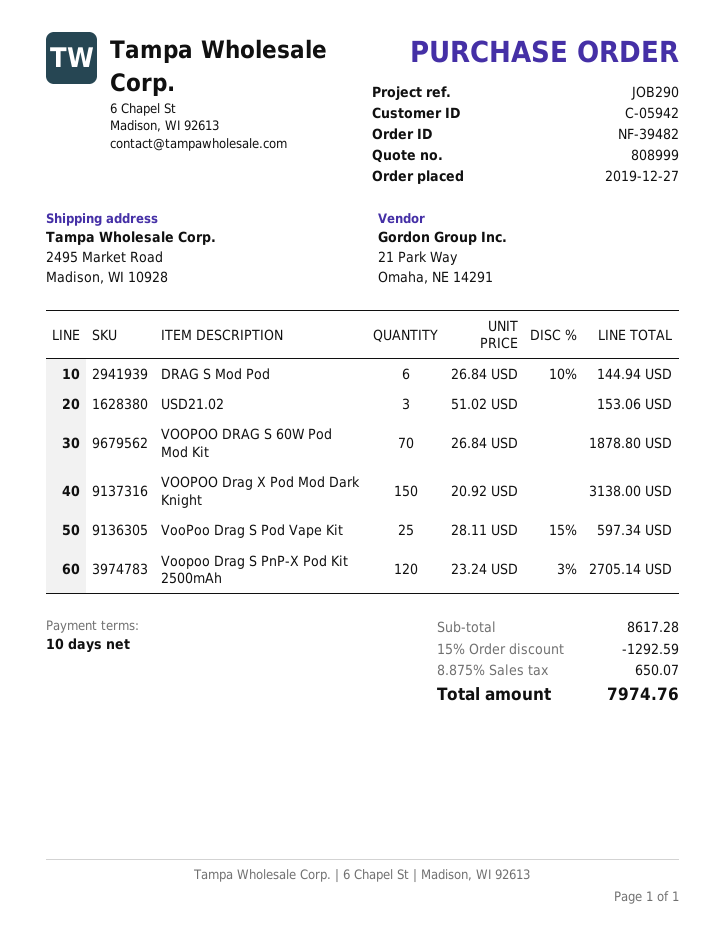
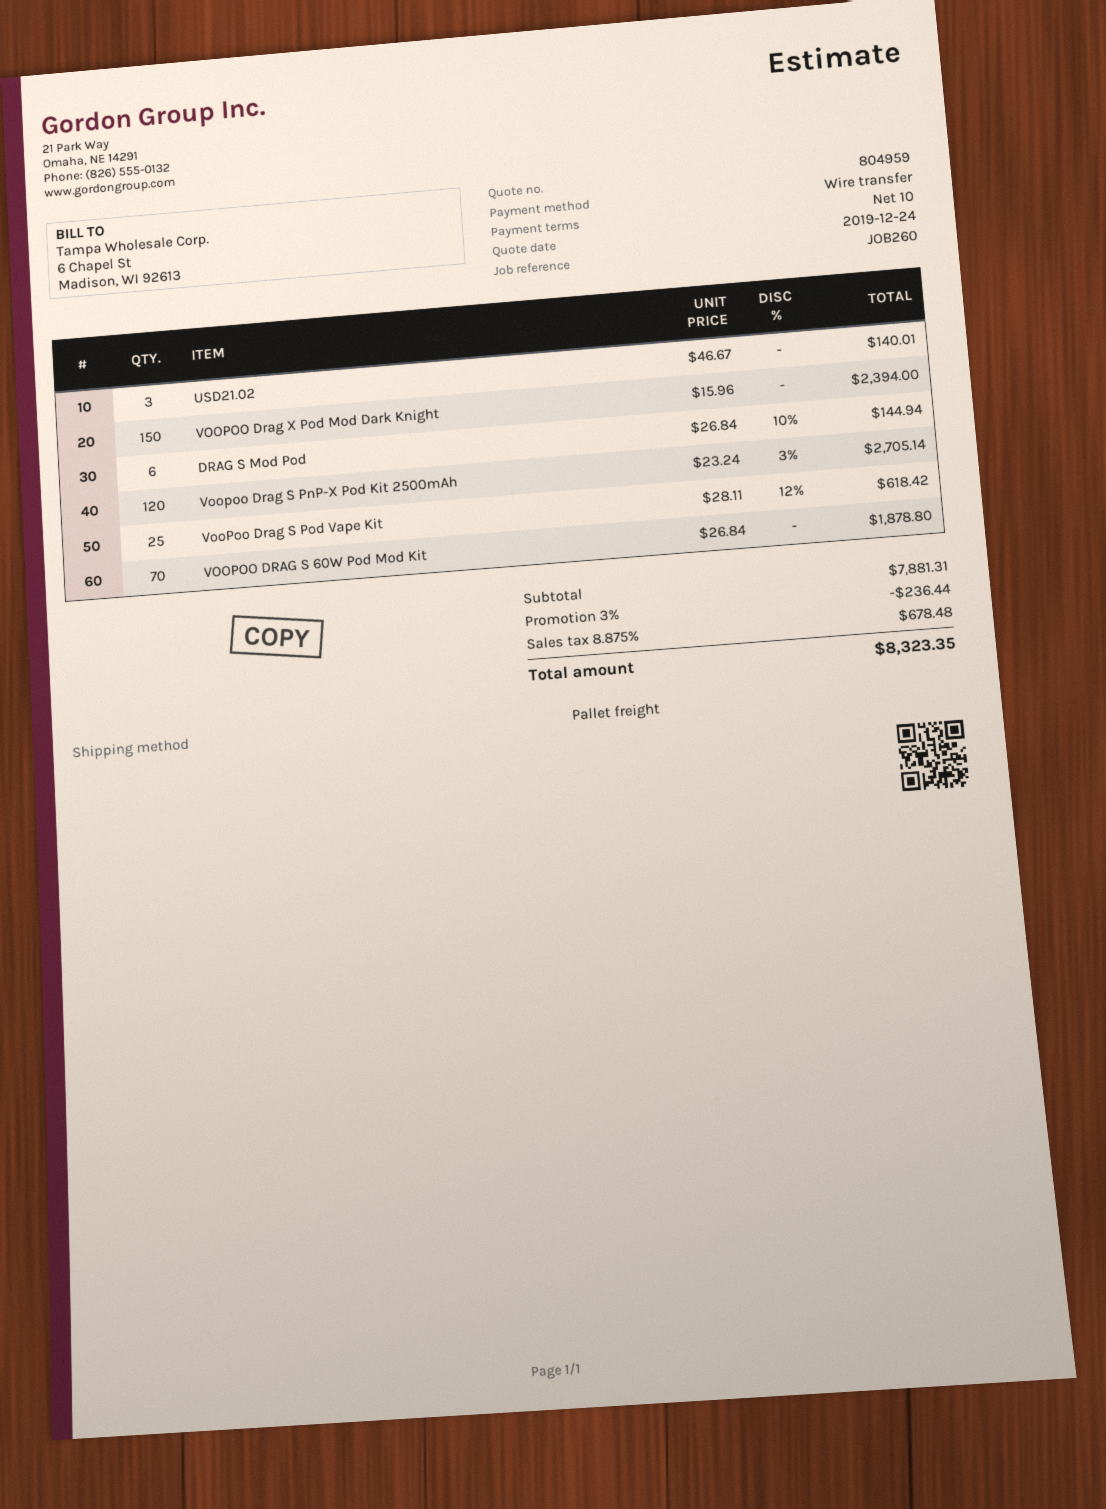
quote number: 808999 -> 804959
reference: JOB290 -> JOB260
USD21.02: 3 x 51.02 = 153.06 -> 3 x 46.67 = 140.01
VOOPOO Drag X Pod Mod Dark Knight: 150 x 20.92 = 3138.00 -> 150 x 15.96 = 2394.00
VooPoo Drag S Pod Vape Kit: 25 x 28.11 - 15% = 597.34 -> 25 x 28.11 - 12% = 618.42
subtotal: 8617.28 -> 7881.31
discount: 15% = 1292.59 -> 3% = 236.44
tax: 8.875% = 650.07 -> 8.875% = 678.48
total: 7974.76 -> 8323.35

